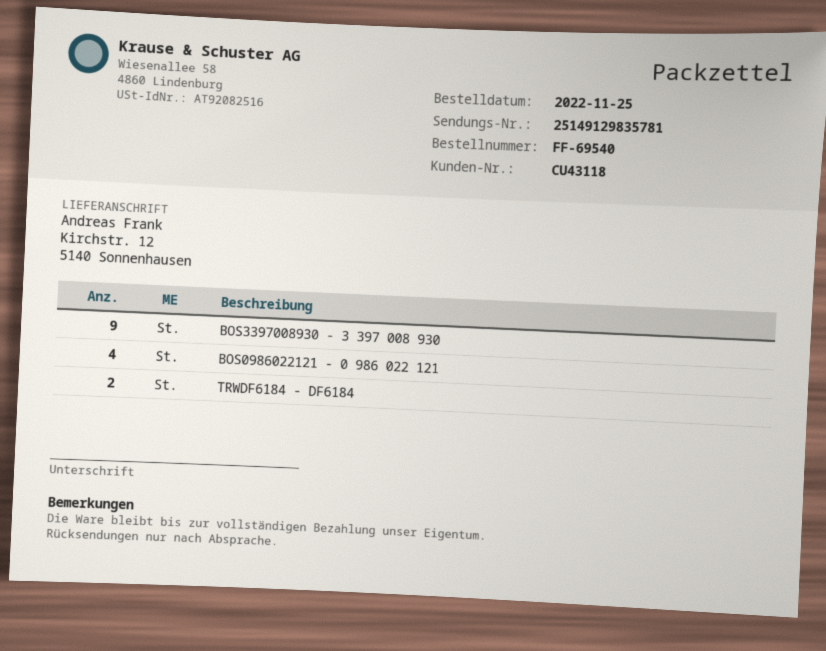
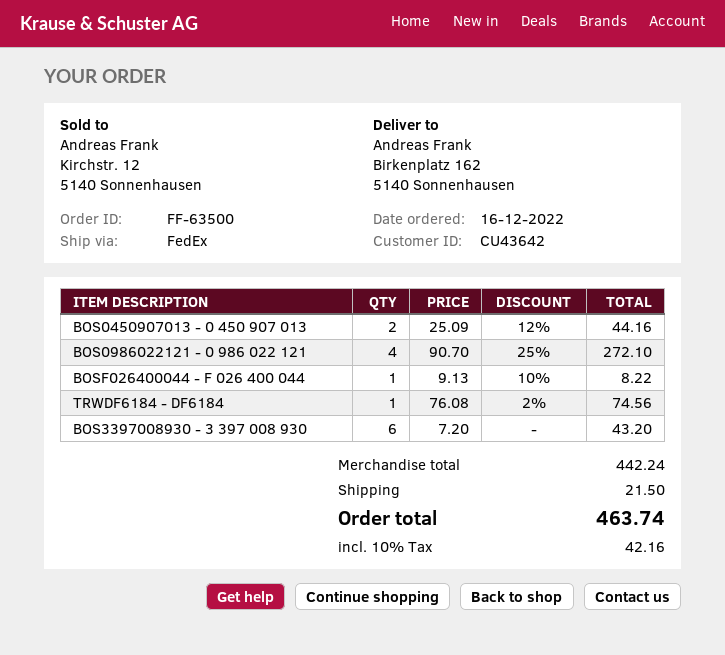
order number: FF-69540 -> FF-63500
order date: 2022-11-25 -> 2022-12-16
customer number: CU43118 -> CU43642
ship to: Kirchstr. 12, 5140 Sonnenhausen -> Birkenplatz 162, 5140 Sonnenhausen
BOS3397008930 - 3 397 008 930: 9 -> 6
TRWDF6184 - DF6184: 2 -> 1
BOS0450907013 - 0 450 907 013: none -> 2
BOSF026400044 - F 026 400 044: none -> 1

